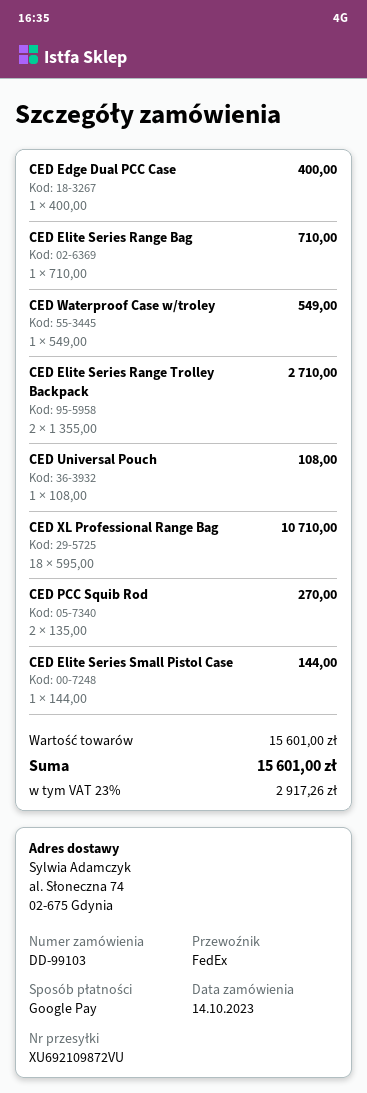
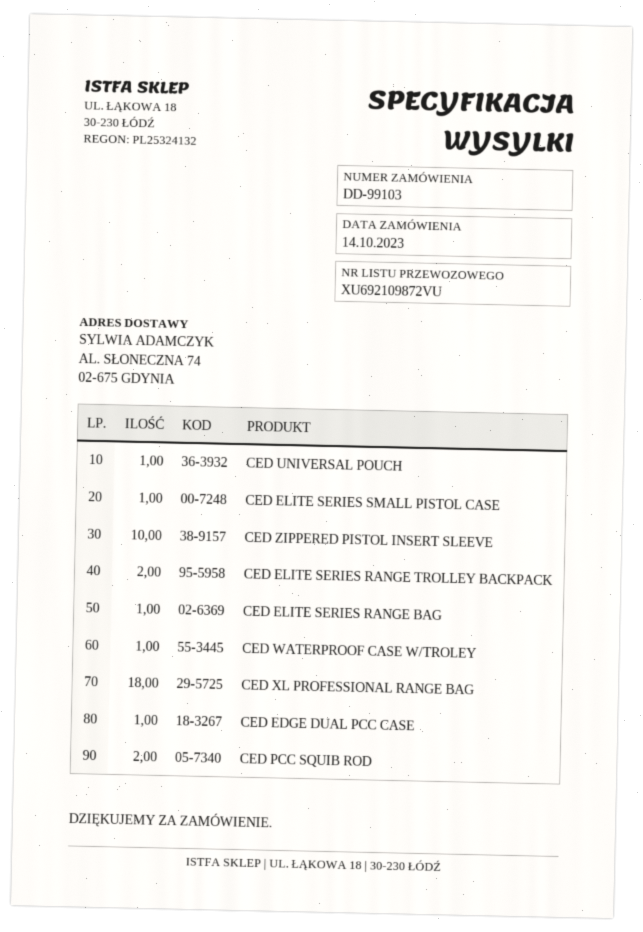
CED ZIPPERED PISTOL INSERT SLEEVE: none -> 10

